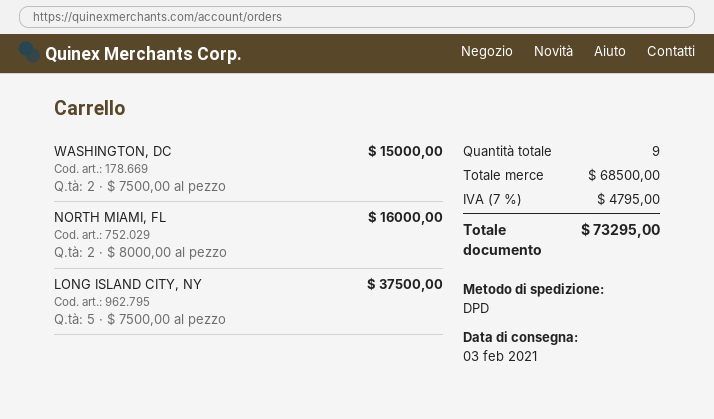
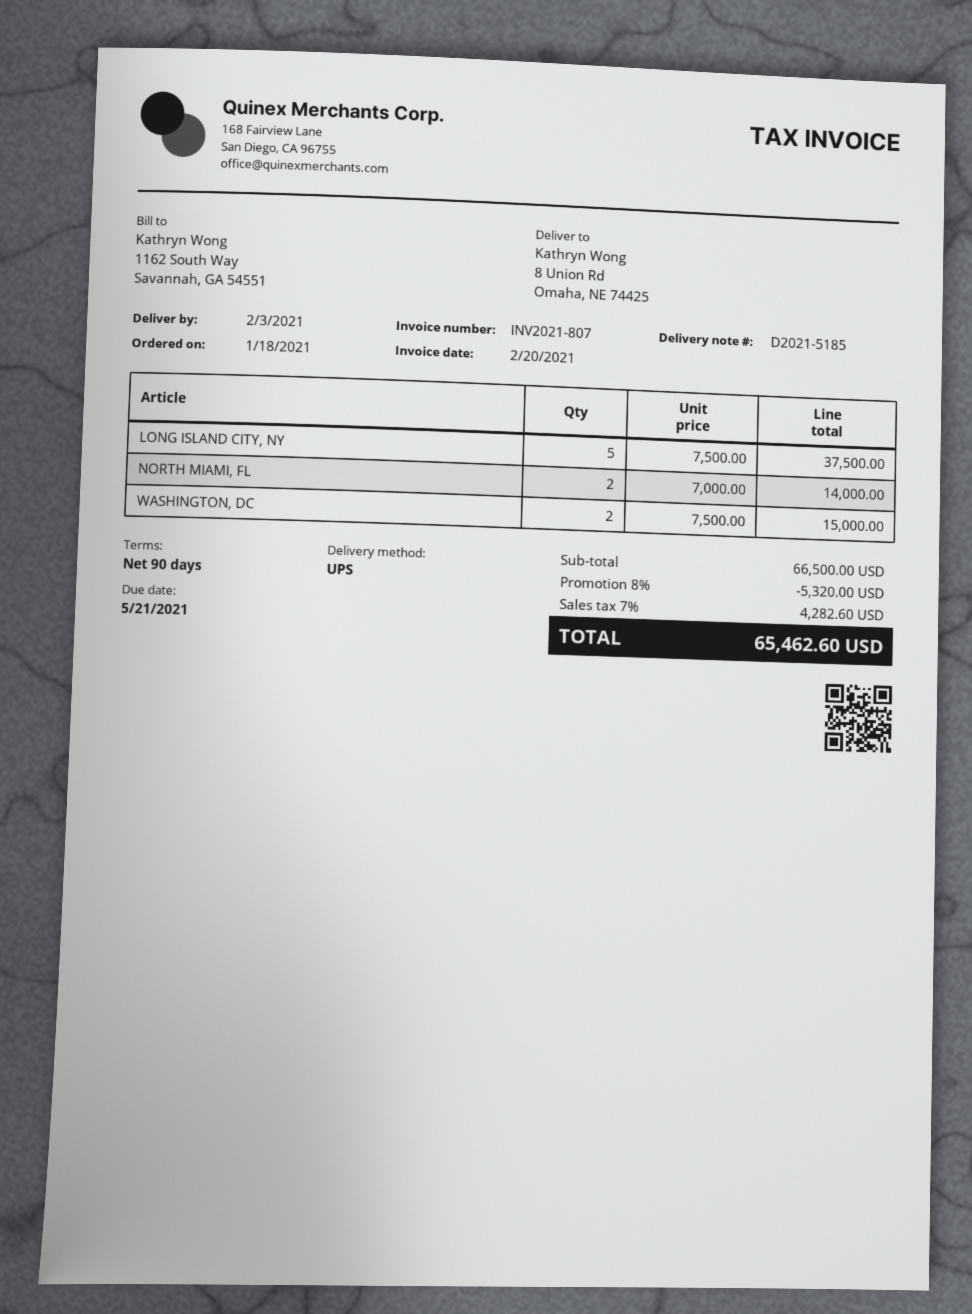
shipping method: DPD -> UPS
NORTH MIAMI, FL: 2 x 8000.00 = 16000.00 -> 2 x 7000.00 = 14000.00
subtotal: 68500.00 -> 66500.00
discount: none -> 8% = 5320.00
tax: 7% = 4795.00 -> 7% = 4282.60
total: 73295.00 -> 65462.60

